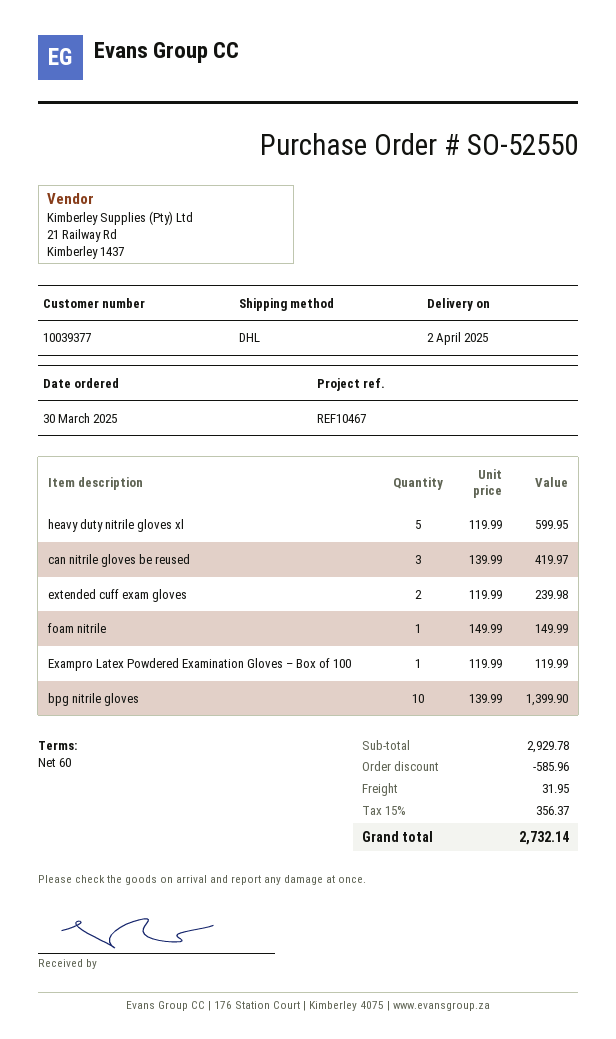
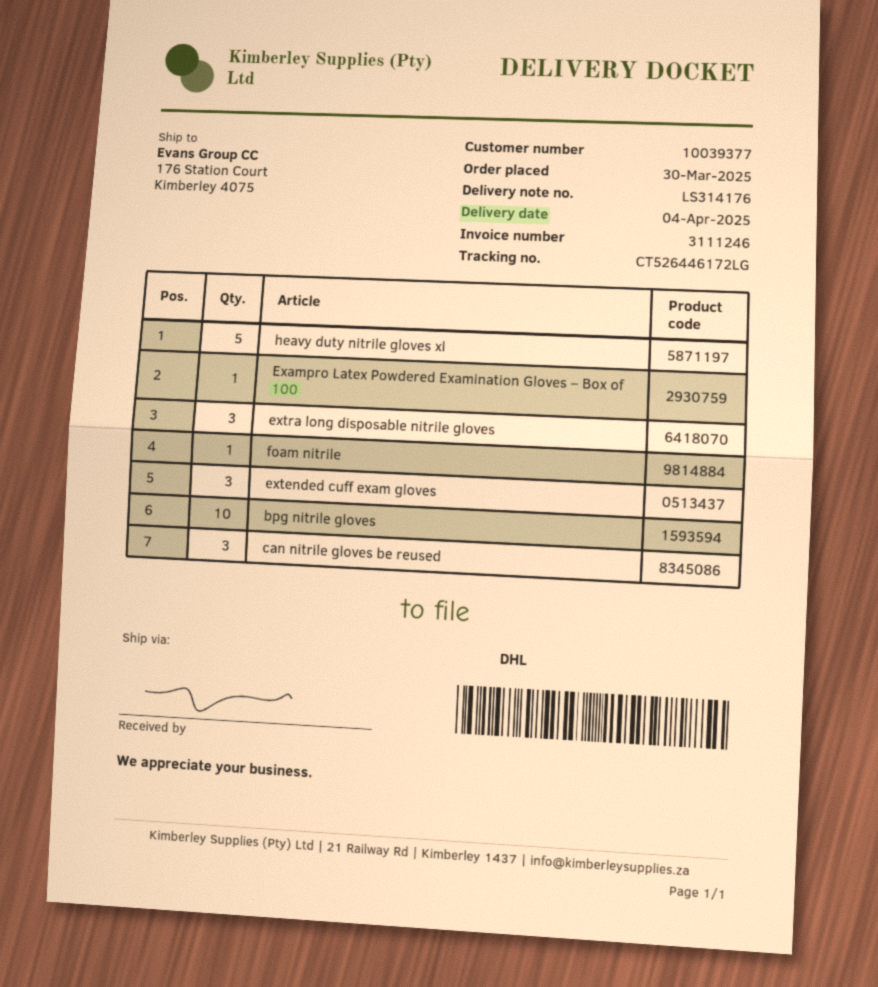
delivery date: 2025-04-02 -> 2025-04-04
extended cuff exam gloves: 2 -> 3
extra long disposable nitrile gloves: none -> 3

